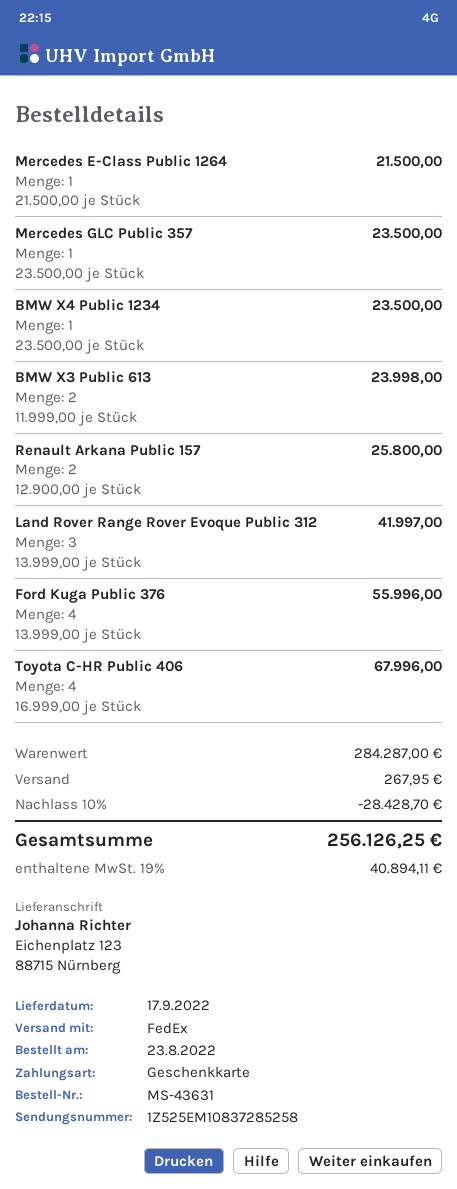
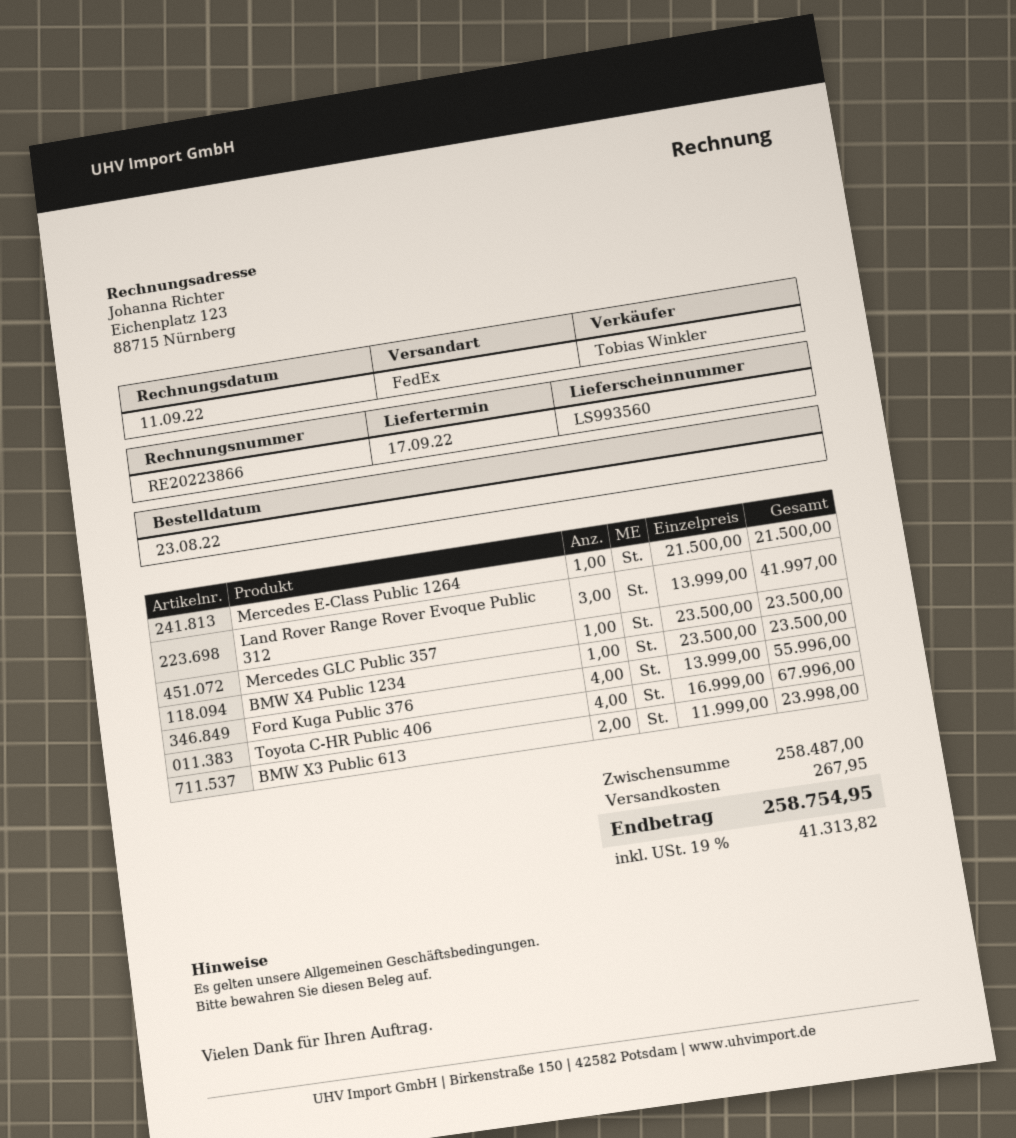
Renault Arkana Public 157: 2 x 12900.00 = 25800.00 -> none
subtotal: 284287.00 -> 258487.00
discount: 10% = 28428.70 -> none
tax: 19% = 40894.11 -> 19% = 41313.82
total: 256126.25 -> 258754.95

